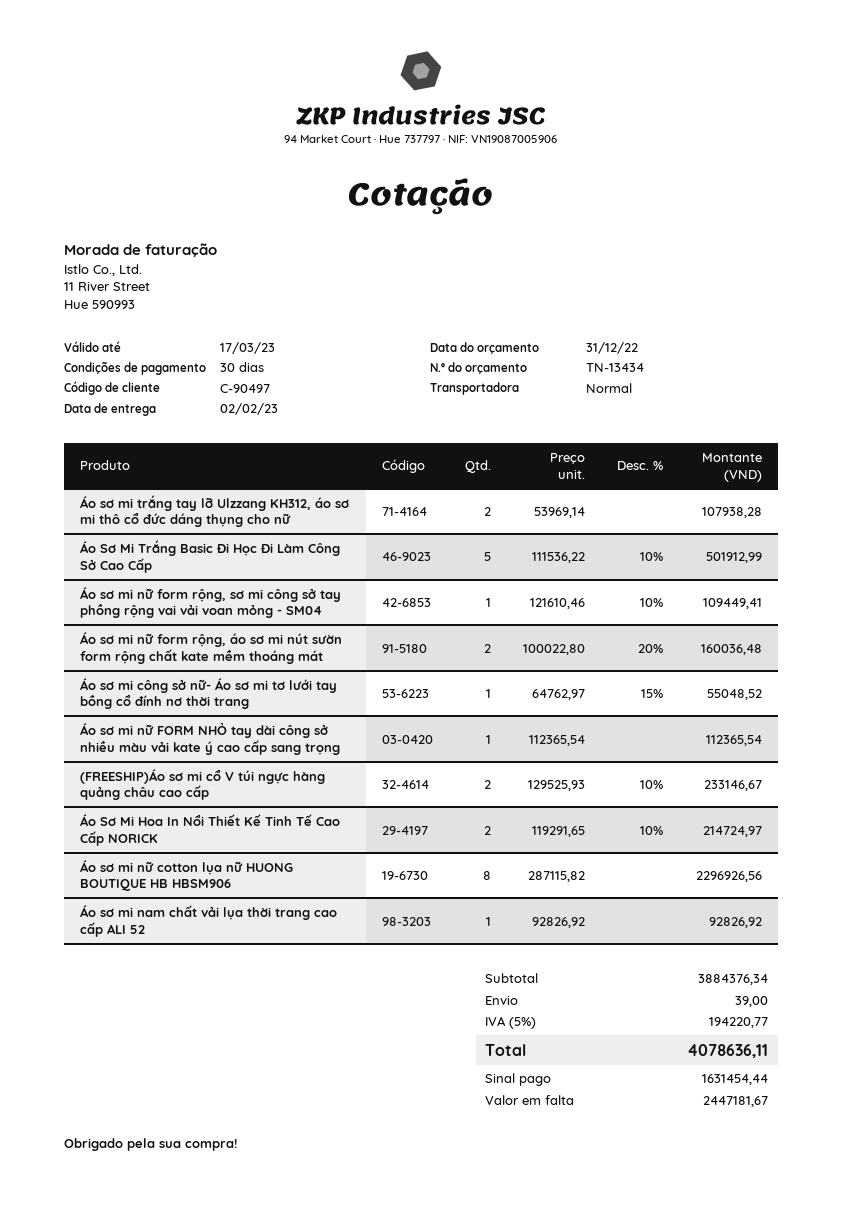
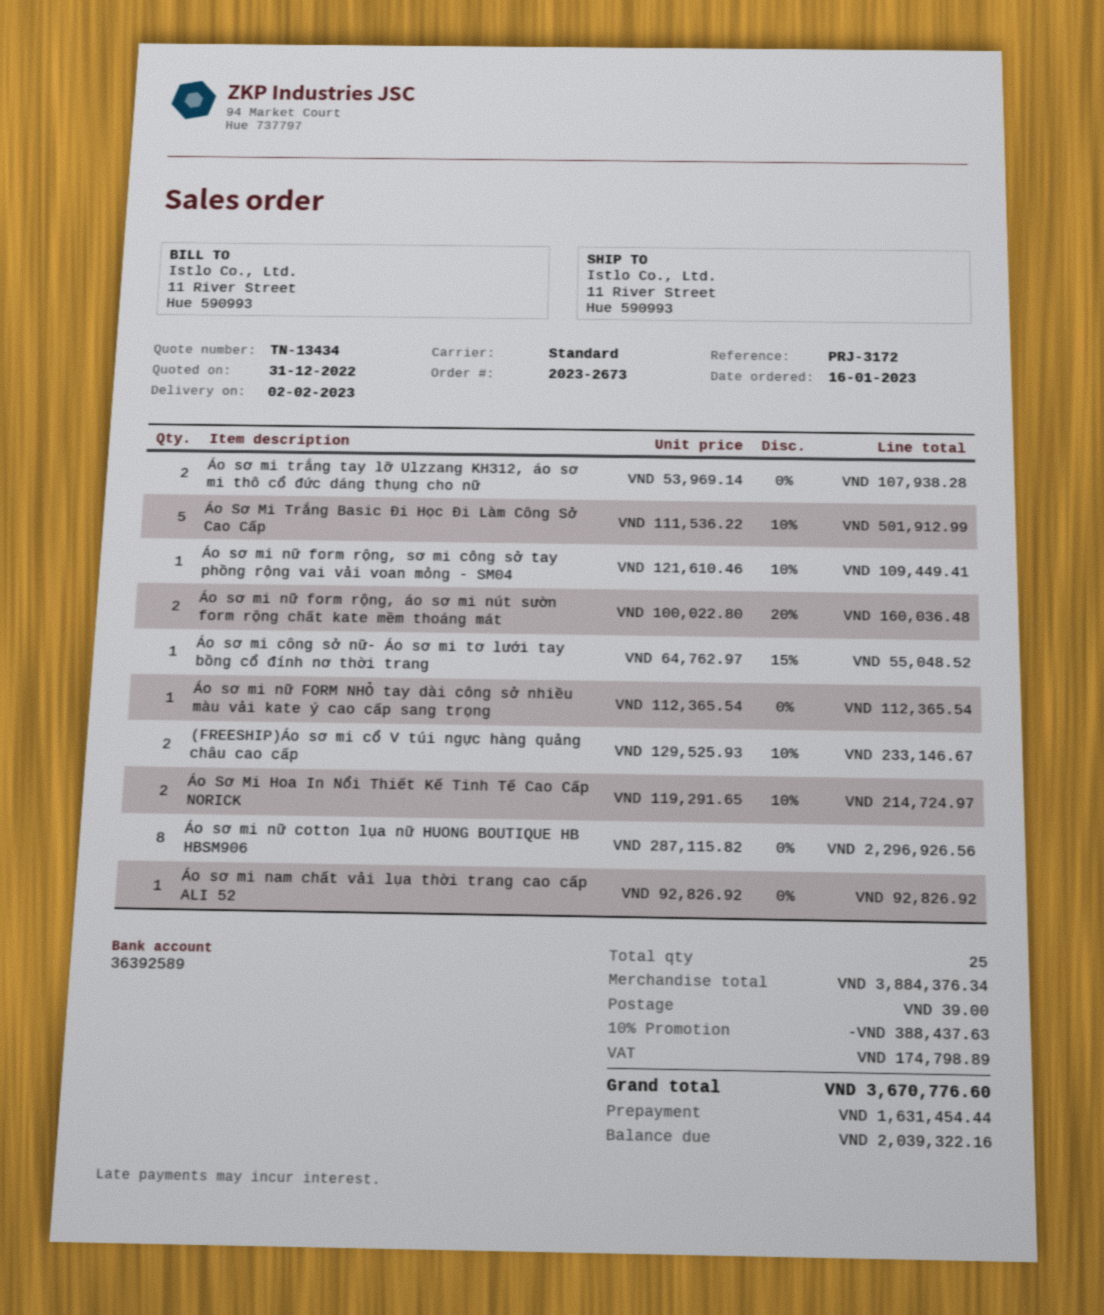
discount: none -> 10% = 388437.63
tax: 194220.77 -> 174798.89
total: 4078636.11 -> 3670776.60
balance: 2447181.67 -> 2039322.16

